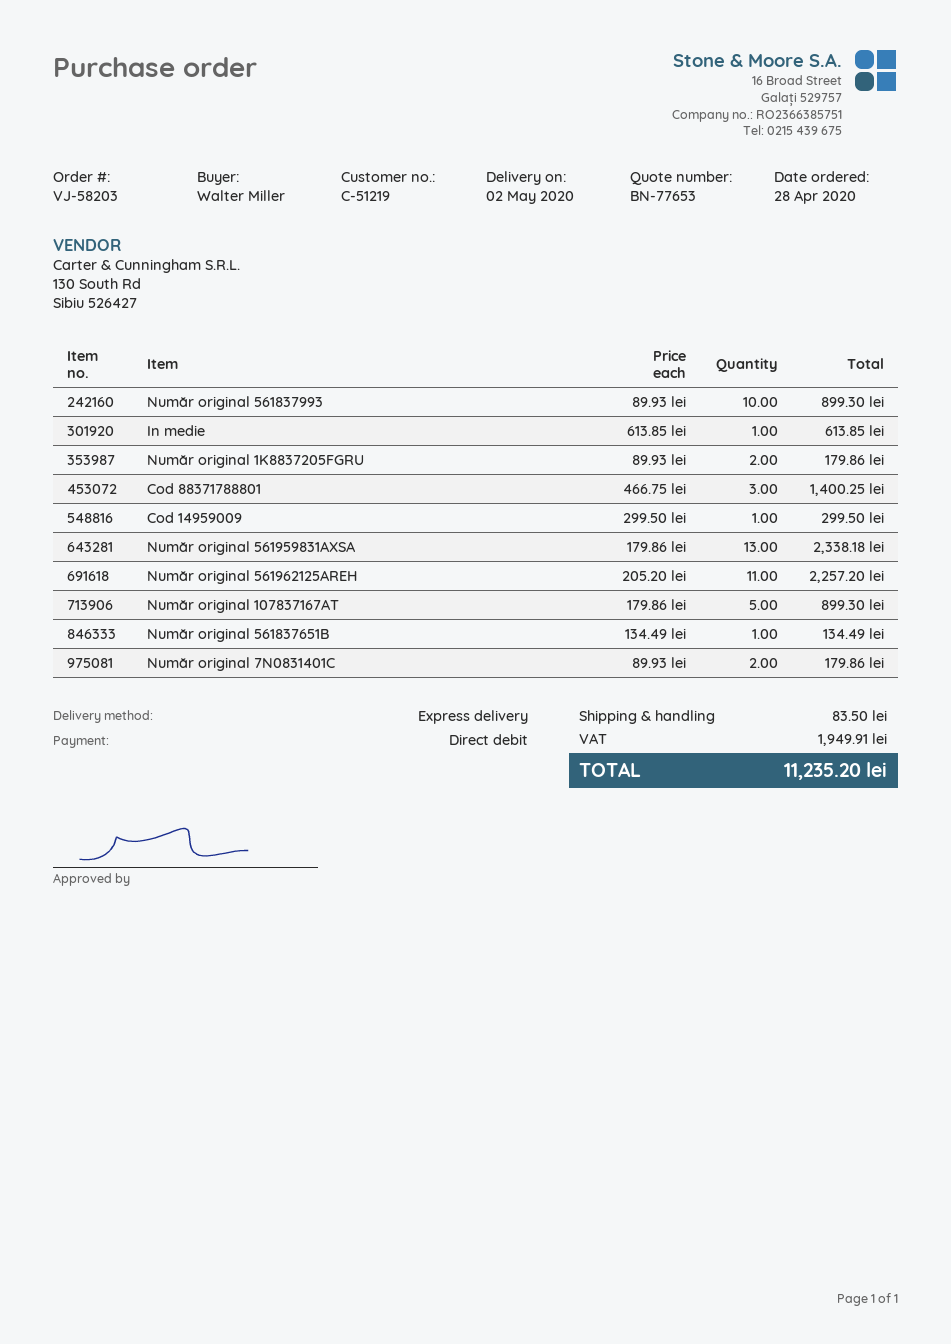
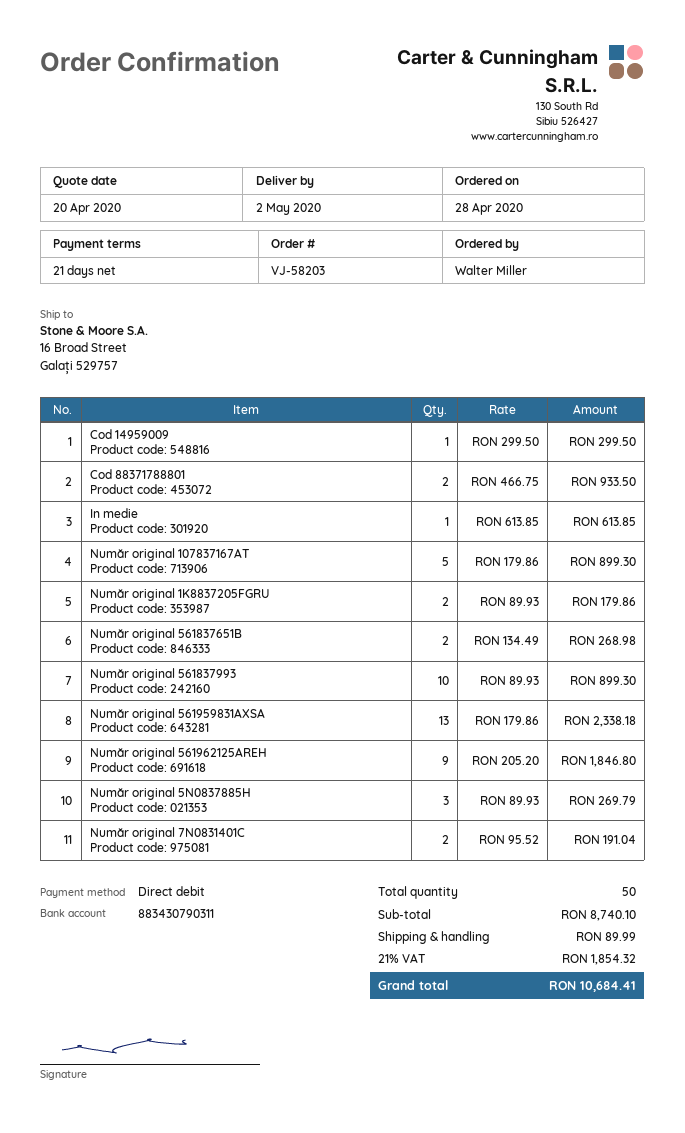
Cod 88371788801: 3 x 466.75 = 1400.25 -> 2 x 466.75 = 933.50
Număr original 561962125AREH: 11 x 205.20 = 2257.20 -> 9 x 205.20 = 1846.80
Număr original 561837651B: 1 x 134.49 = 134.49 -> 2 x 134.49 = 268.98
Număr original 7N0831401C: 2 x 89.93 = 179.86 -> 2 x 95.52 = 191.04
Număr original 5N0837885H: none -> 3 x 89.93 = 269.79
shipping: 83.50 -> 89.99
tax: 1949.91 -> 1854.32
total: 11235.20 -> 10684.41

